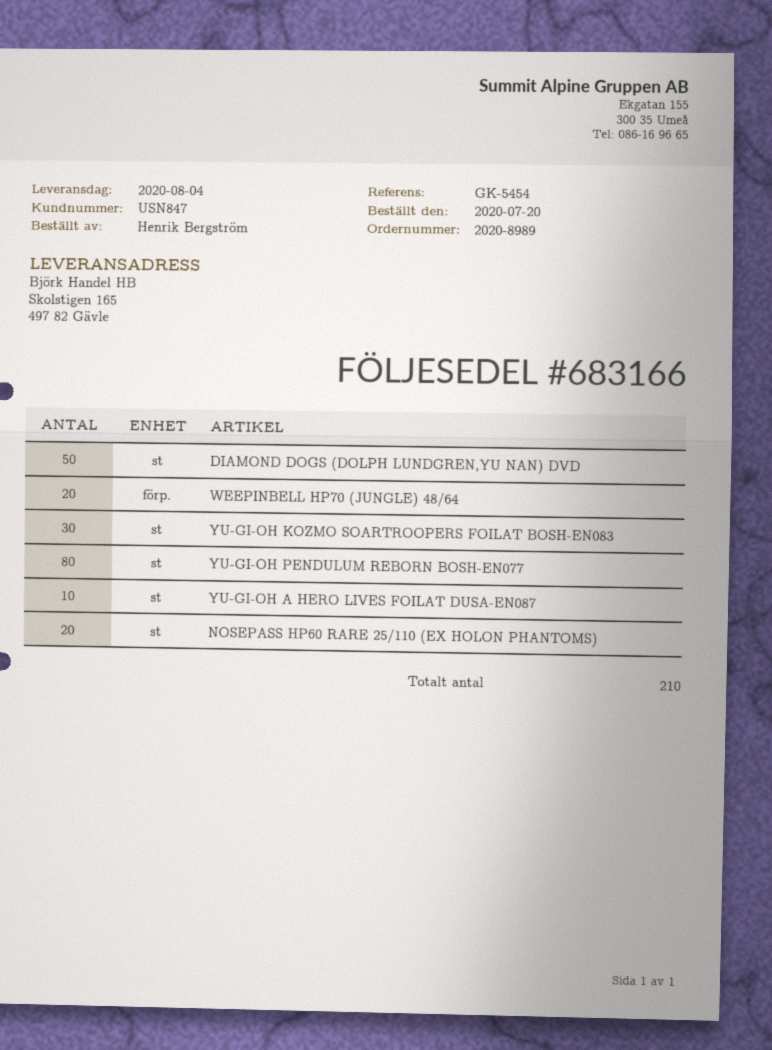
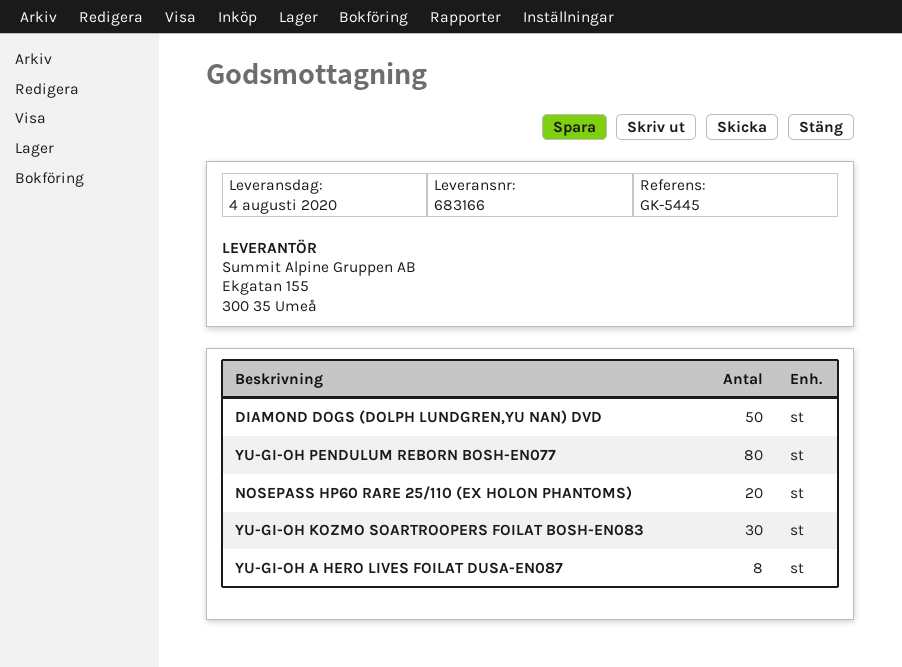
reference: GK-5454 -> GK-5445
WEEPINBELL HP70 (JUNGLE) 48/64: 20 -> none
YU-GI-OH A HERO LIVES FOILAT DUSA-EN087: 10 -> 8

